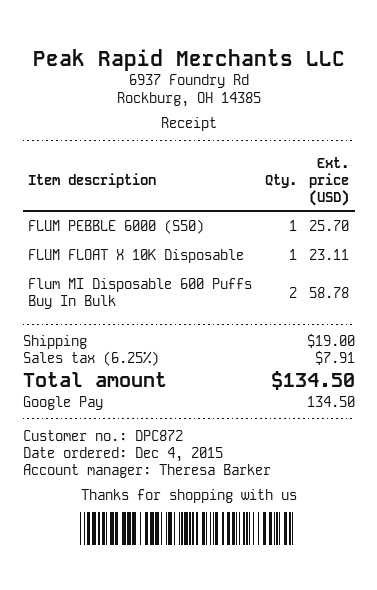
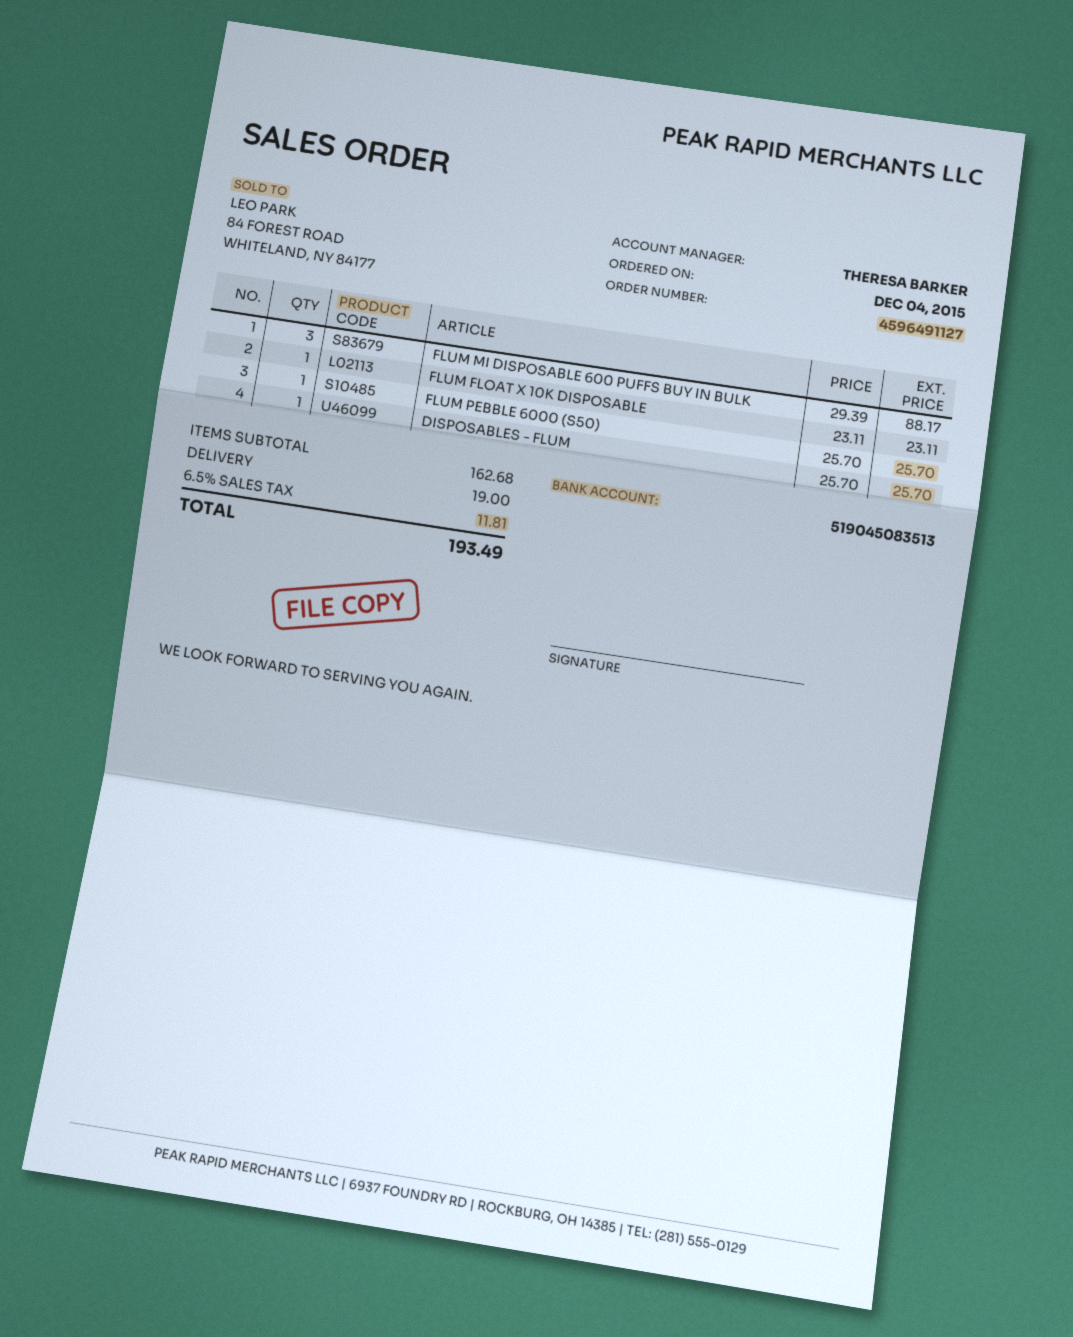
Flum MI Disposable 600 Puffs Buy In Bulk: 2 for 58.78 -> 3 for 88.17
DISPOSABLES - FLUM: none -> 1 for 25.70
tax: 6.25% = 7.91 -> 6.5% = 11.81
total: 134.50 -> 193.49

